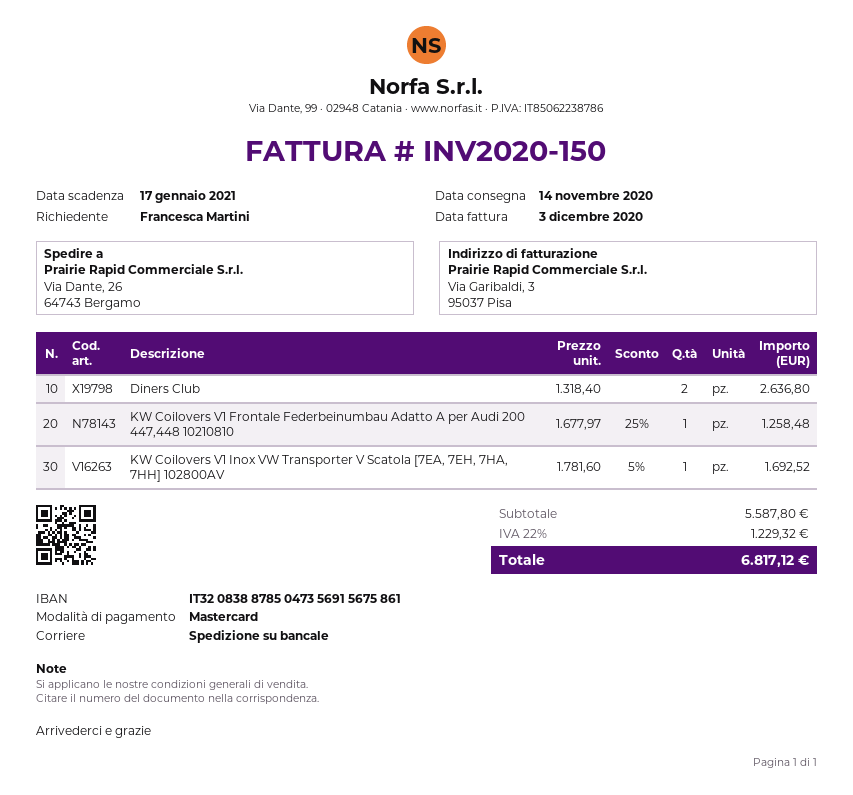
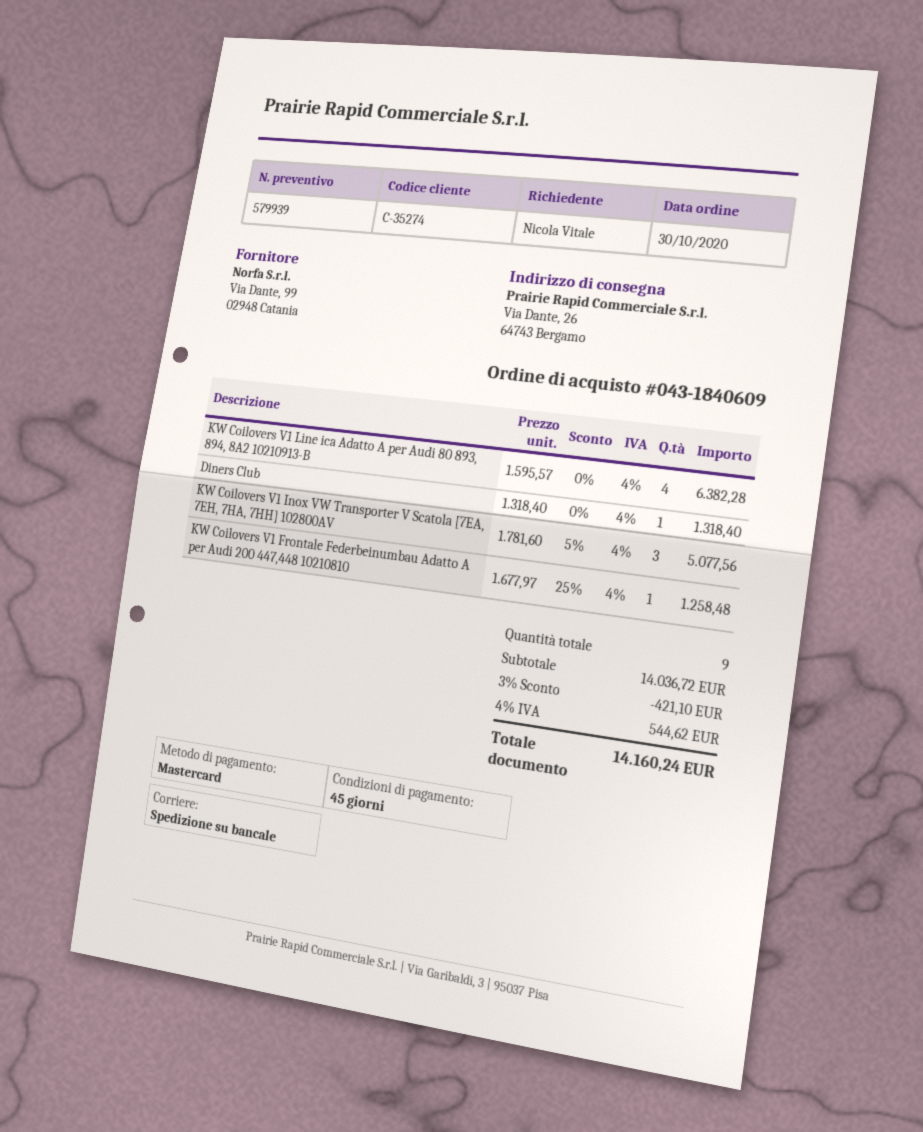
ordered by: Francesca Martini -> Nicola Vitale
Diners Club: 2 x 1318.40 = 2636.80 -> 1 x 1318.40 = 1318.40
KW Coilovers V1 Inox VW Transporter V Scatola [7EA, 7EH, 7HA, 7HH] 102800AV: 1 x 1781.60 - 5% = 1692.52 -> 3 x 1781.60 - 5% = 5077.56
KW Coilovers V1 Line ica Adatto A per Audi 80 893, 894, 8A2 10210913-B: none -> 4 x 1595.57 = 6382.28
subtotal: 5587.80 -> 14036.72
discount: none -> 3% = 421.10
tax: 22% = 1229.32 -> 4% = 544.62
total: 6817.12 -> 14160.24

